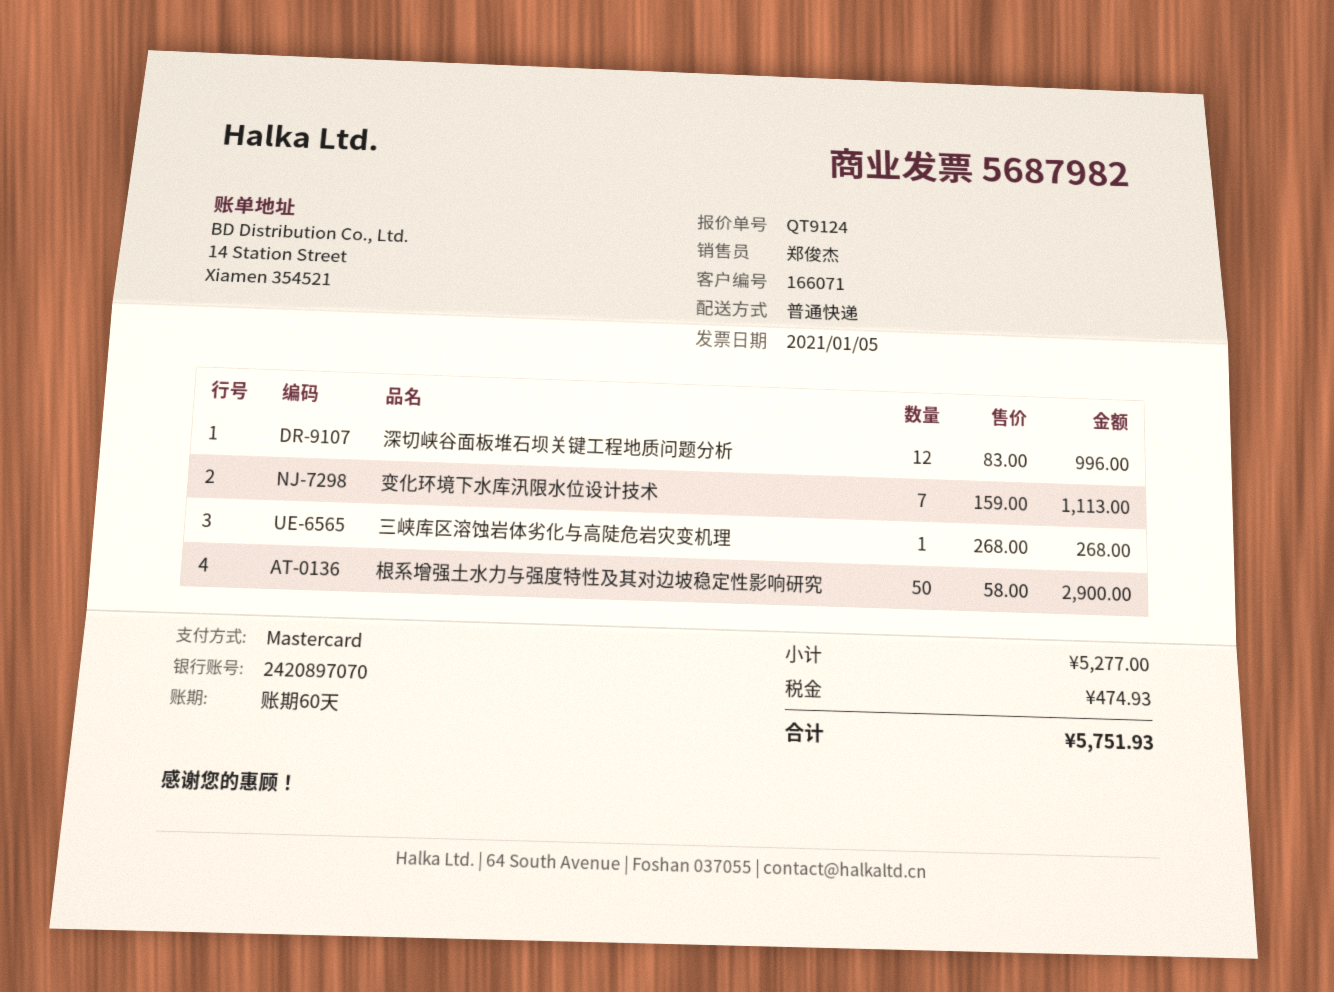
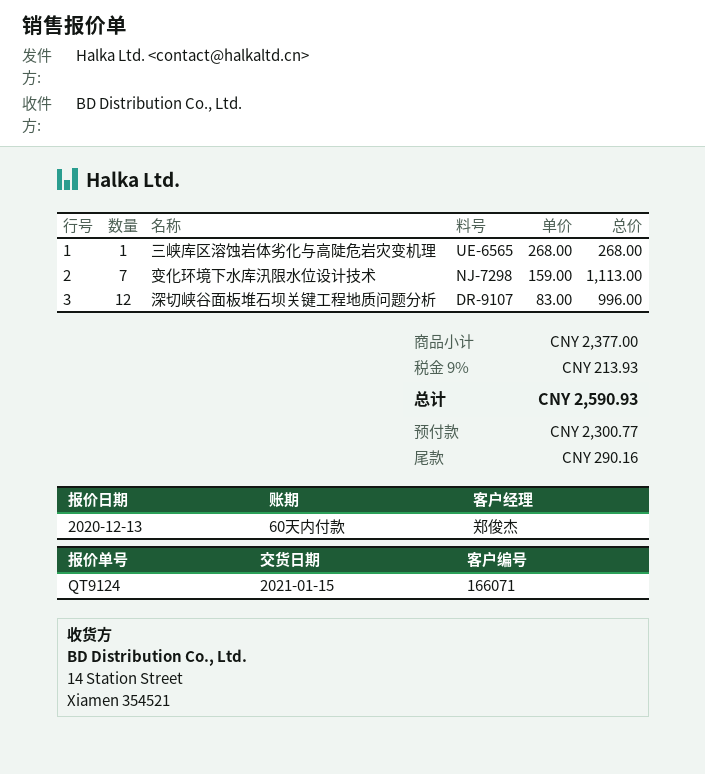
根系增强土水力与强度特性及其对边坡稳定性影响研究: 50 x 58.00 = 2900.00 -> none
subtotal: 5277.00 -> 2377.00
tax: 474.93 -> 213.93
total: 5751.93 -> 2590.93

